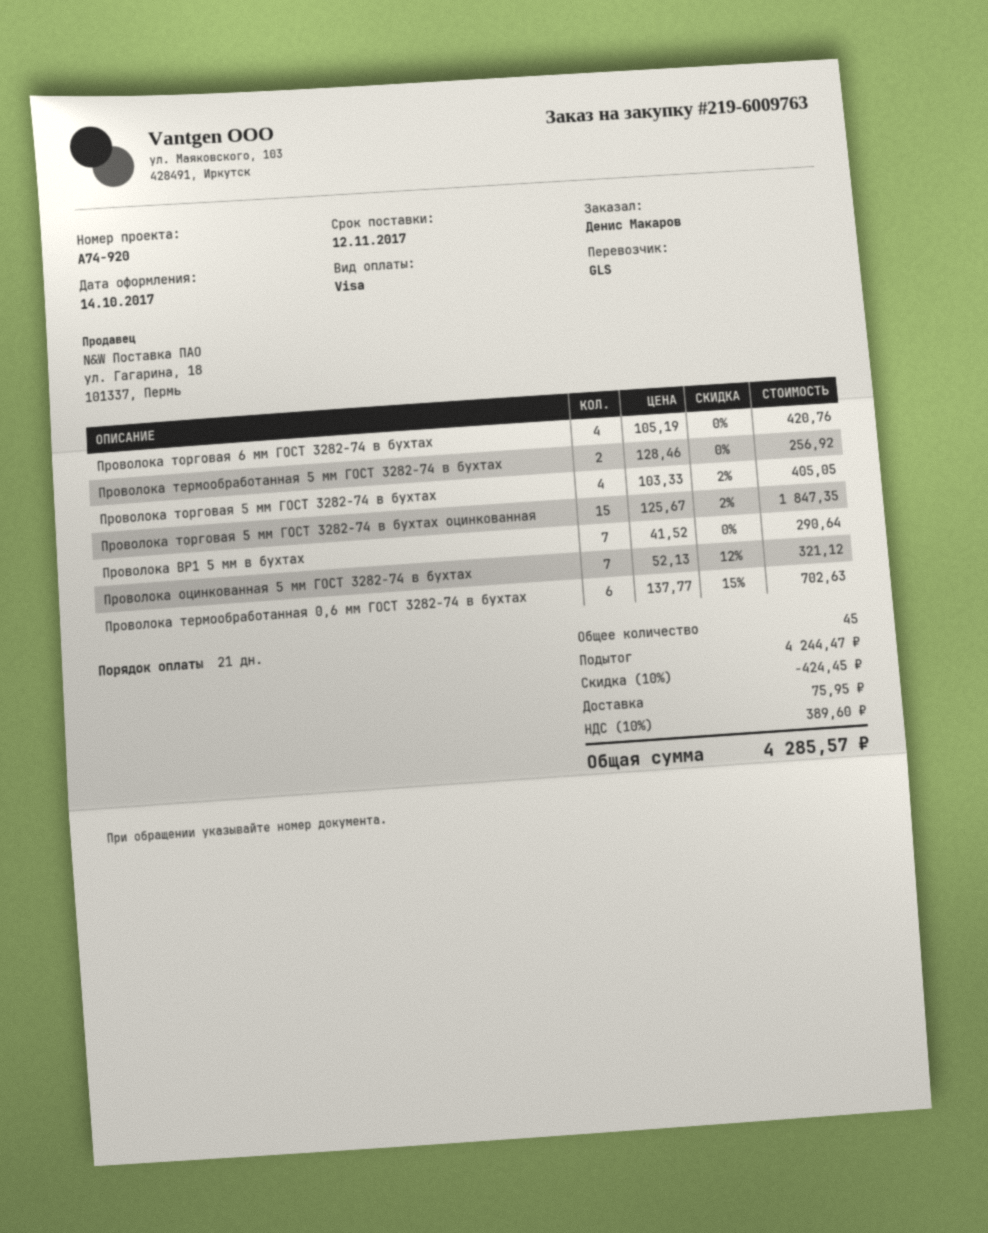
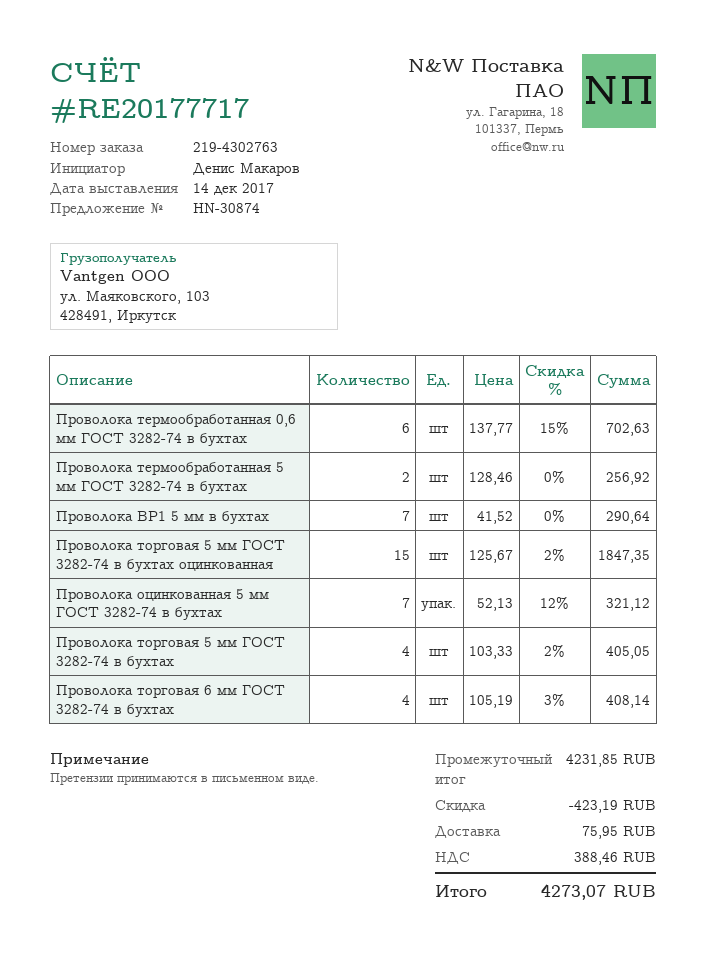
order number: 219-6009763 -> 219-4302763
Проволока торговая 6 мм ГОСТ 3282-74 в бухтах: 4 x 105.19 = 420.76 -> 4 x 105.19 - 3% = 408.14
subtotal: 4244.47 -> 4231.85
discount: 424.45 -> 423.19
tax: 389.60 -> 388.46
total: 4285.57 -> 4273.07

